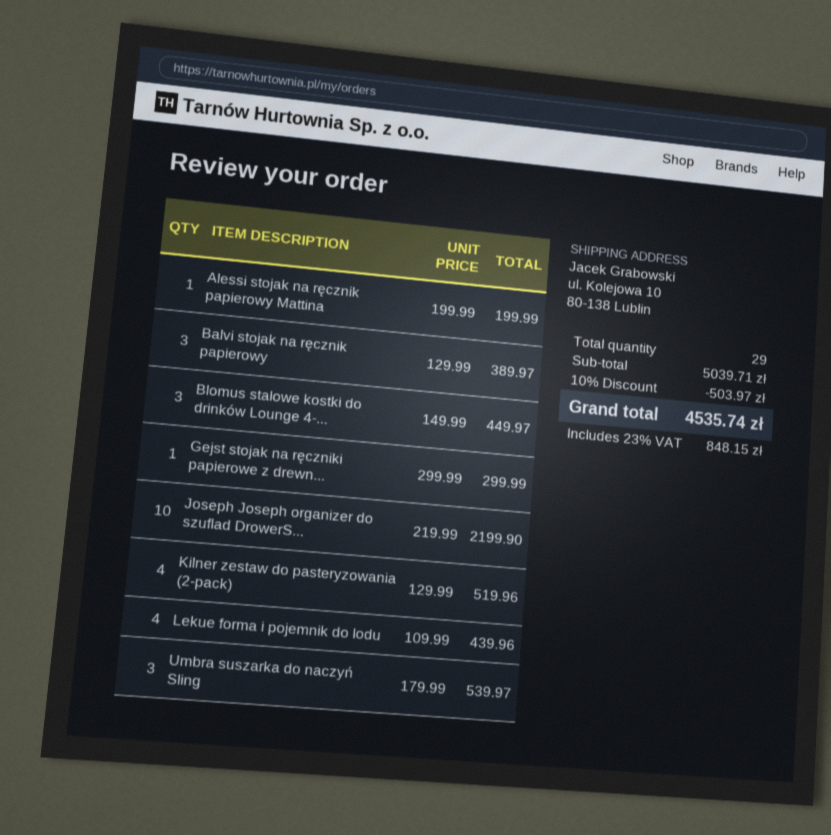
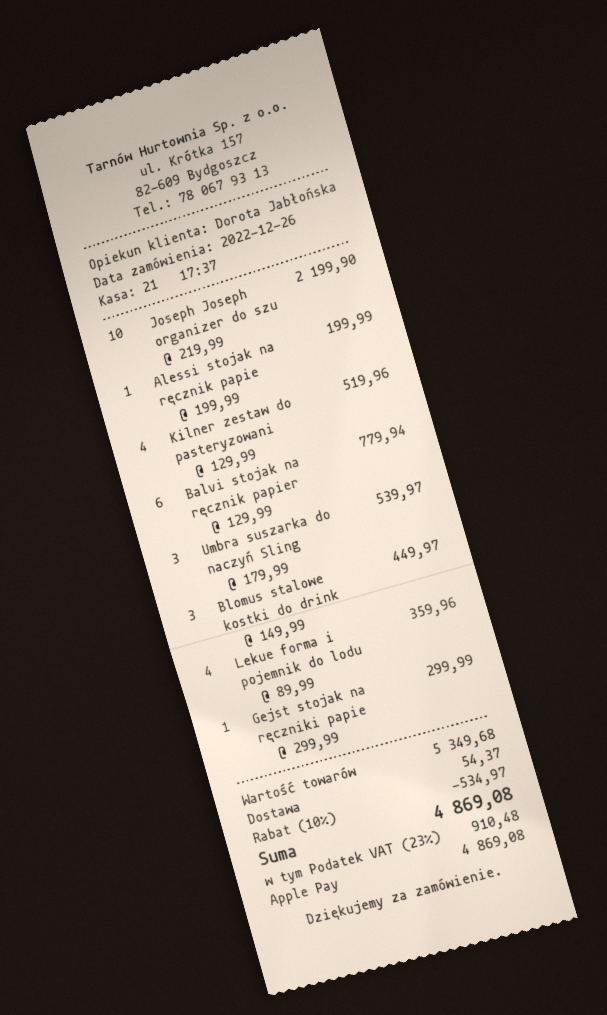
Balvi stojak na ręcznik papierowy: 3 x 129.99 = 389.97 -> 6 x 129.99 = 779.94
Lekue forma i pojemnik do lodu: 4 x 109.99 = 439.96 -> 4 x 89.99 = 359.96
subtotal: 5039.71 -> 5349.68
discount: 10% = 503.97 -> 10% = 534.97
shipping: none -> 54.37
tax: 23% = 848.15 -> 23% = 910.48
total: 4535.74 -> 4869.08

